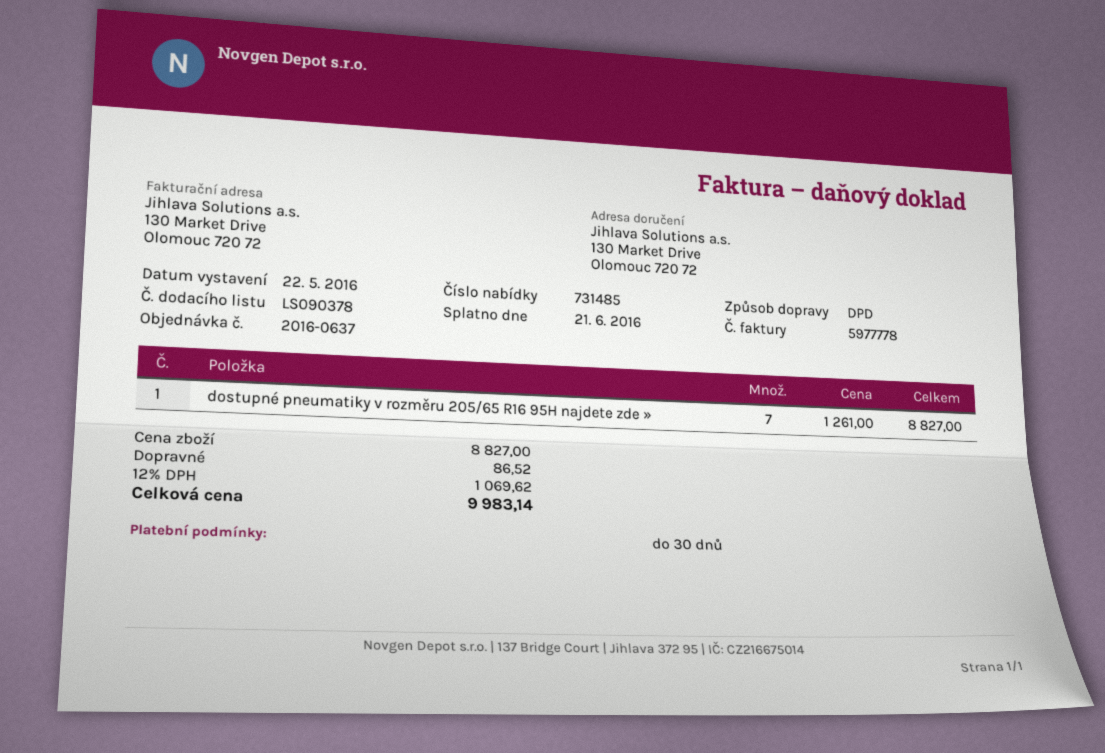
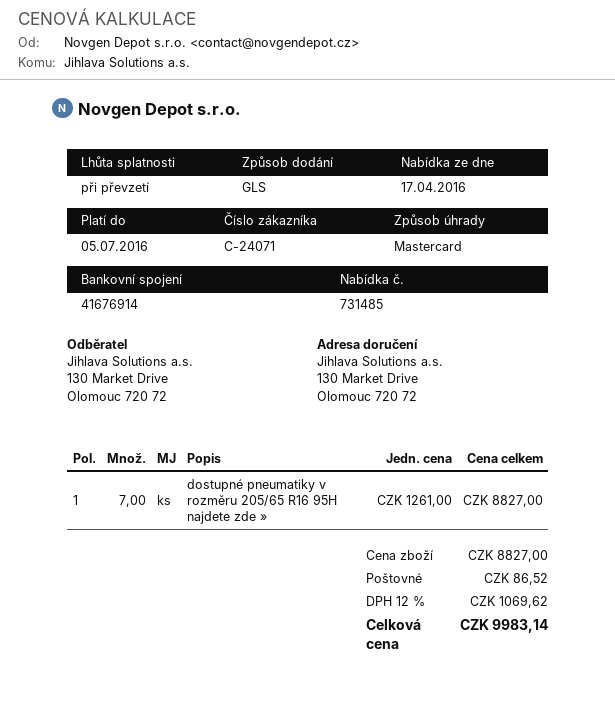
payment terms: 30 days -> on receipt
shipping method: DPD -> GLS

